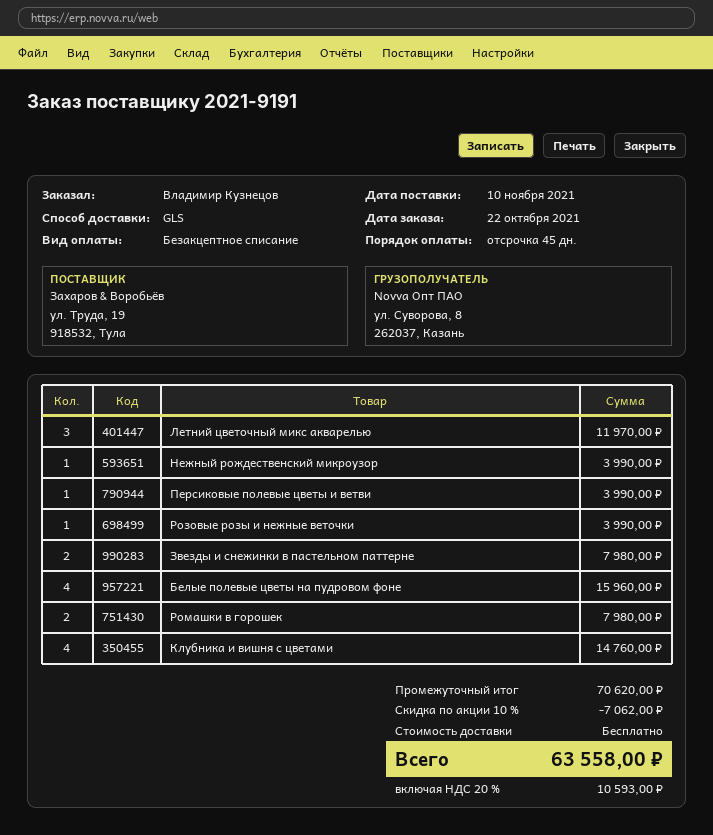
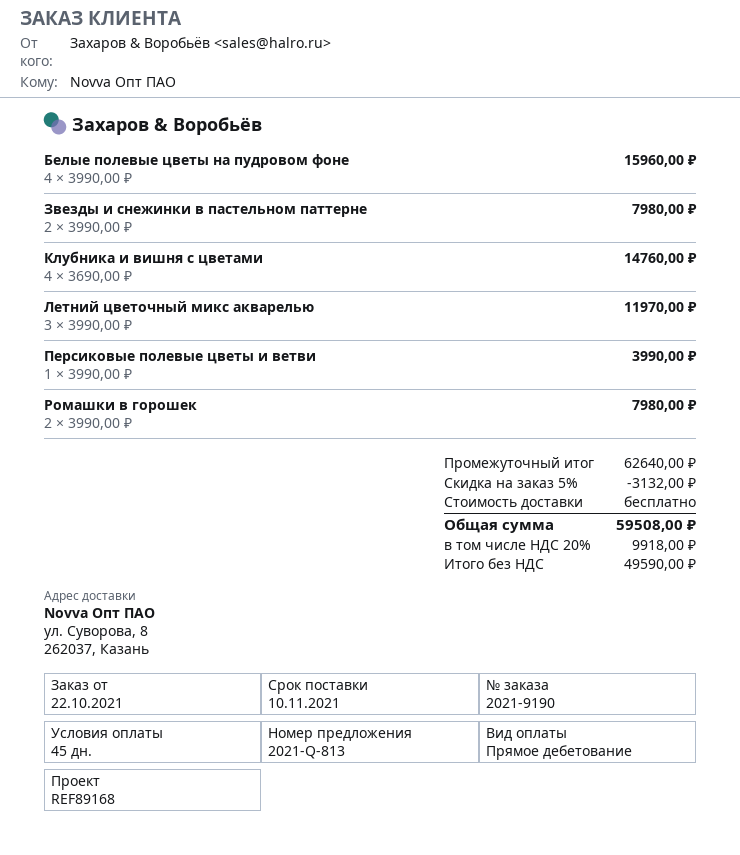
order number: 2021-9191 -> 2021-9190
Нежный рождественский микроузор: 1 for 3990.00 -> none
Розовые розы и нежные веточки: 1 for 3990.00 -> none
subtotal: 70620.00 -> 62640.00
discount: 10% = 7062.00 -> 5% = 3132.00
tax: 20% = 10593.00 -> 20% = 9918.00
total: 63558.00 -> 59508.00

